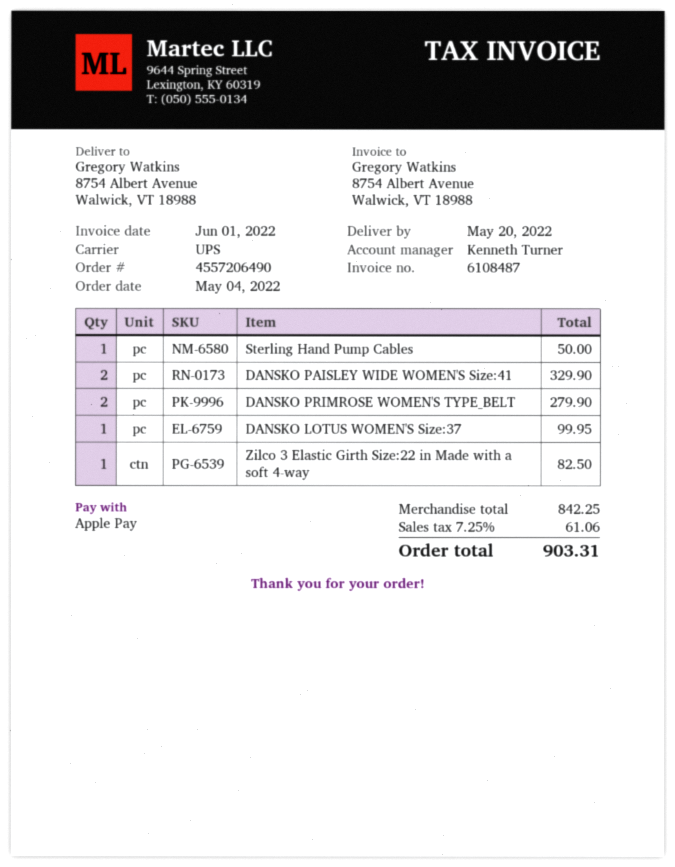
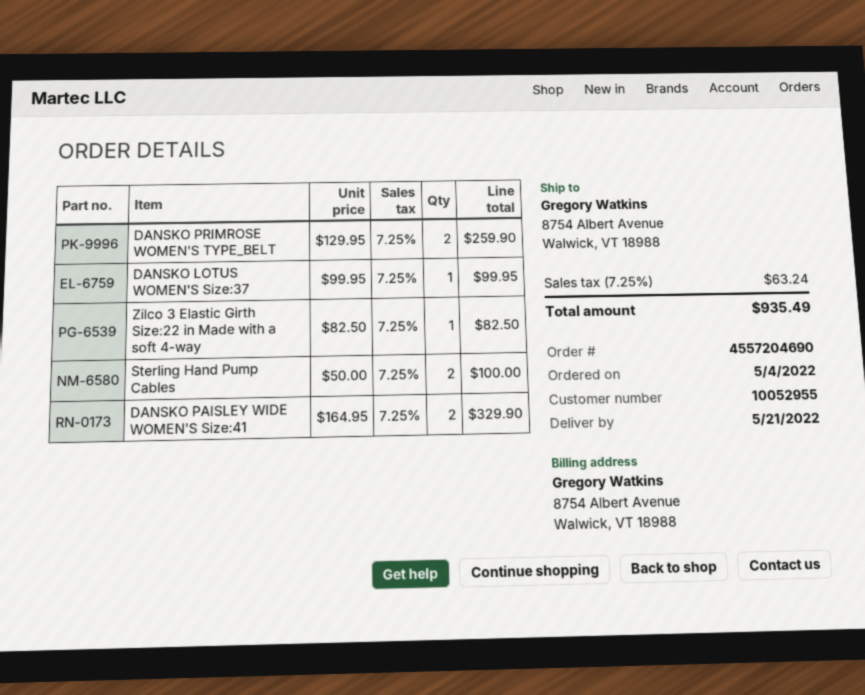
order number: 4557206490 -> 4557204690
delivery date: 2022-05-20 -> 2022-05-21
Sterling Hand Pump Cables: 1 for 50.00 -> 2 for 100.00
DANSKO PRIMROSE WOMEN'S TYPE_BELT: 2 for 279.90 -> 2 for 259.90
tax: 7.25% = 61.06 -> 7.25% = 63.24
total: 903.31 -> 935.49

